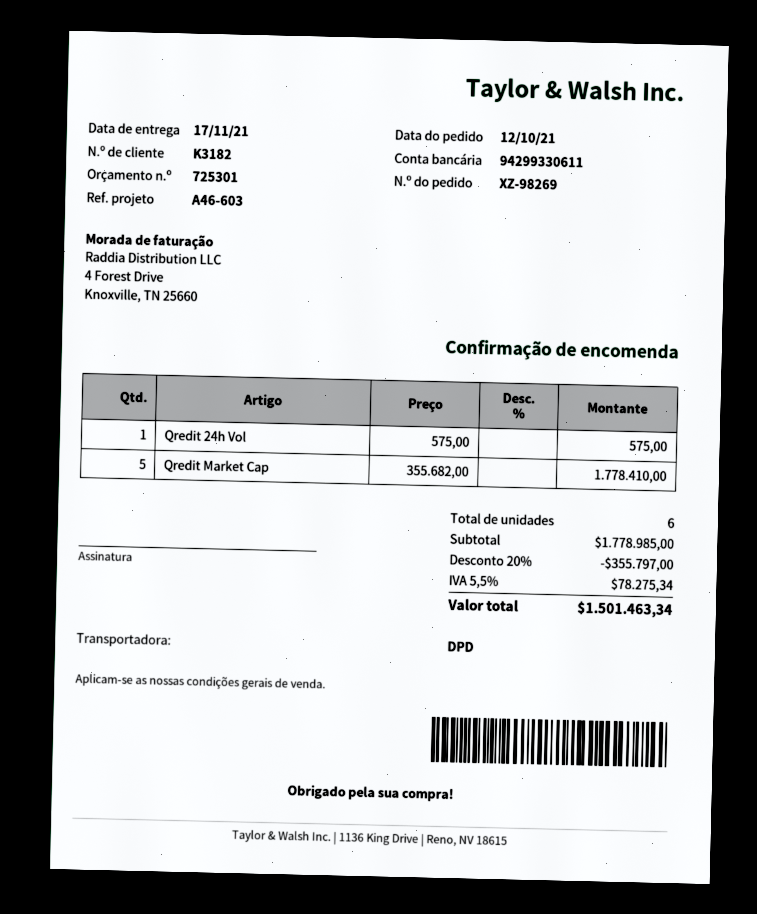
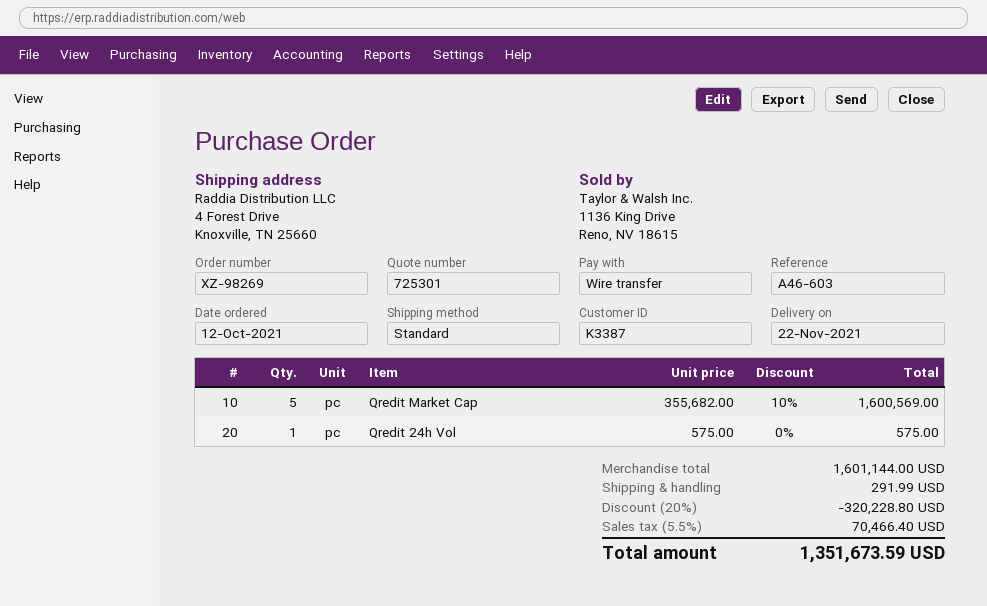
delivery date: 2021-11-17 -> 2021-11-22
customer number: K3182 -> K3387
shipping method: DPD -> standard
Qredit Market Cap: 5 x 355682.00 = 1778410.00 -> 5 x 355682.00 - 10% = 1600569.00
subtotal: 1778985.00 -> 1601144.00
discount: 20% = 355797.00 -> 20% = 320228.80
shipping: none -> 291.99
tax: 5.5% = 78275.34 -> 5.5% = 70466.40
total: 1501463.34 -> 1351673.59

